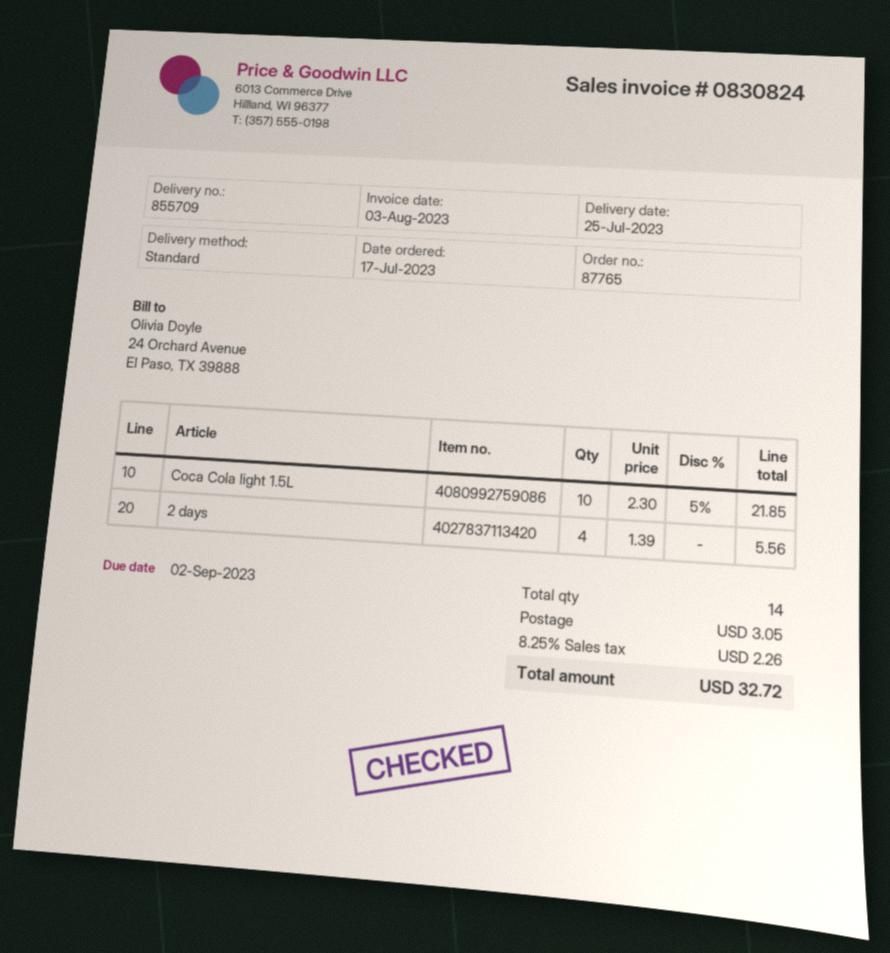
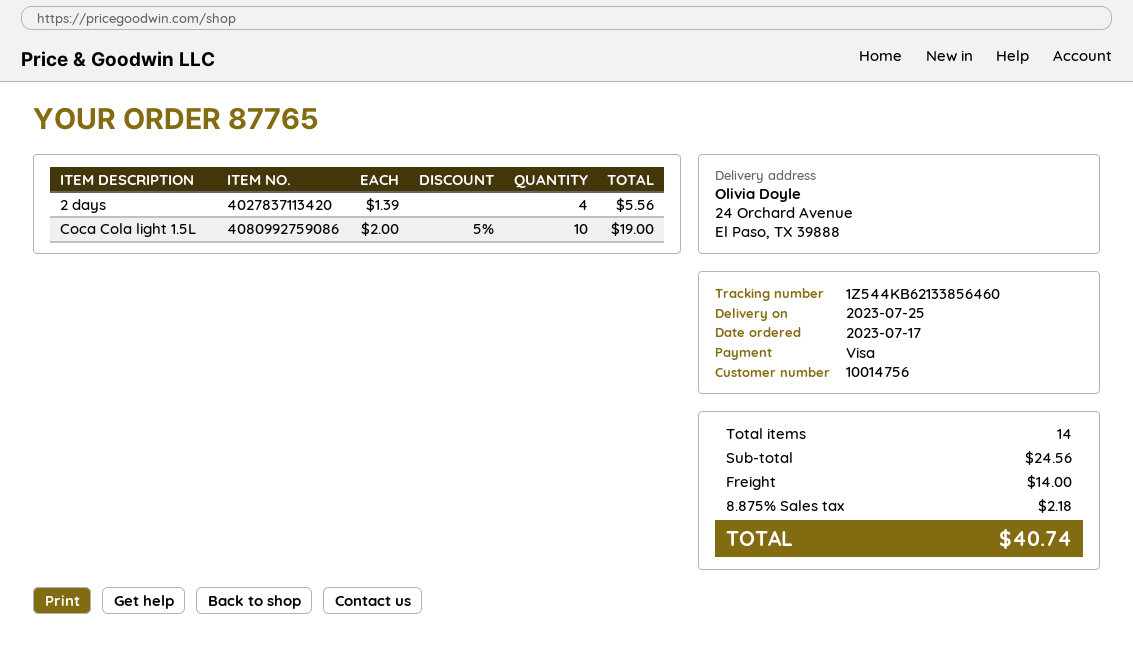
Coca Cola light 1.5L: 10 x 2.30 - 5% = 21.85 -> 10 x 2.00 - 5% = 19.00
shipping: 3.05 -> 14.00
tax: 8.25% = 2.26 -> 8.875% = 2.18
total: 32.72 -> 40.74

